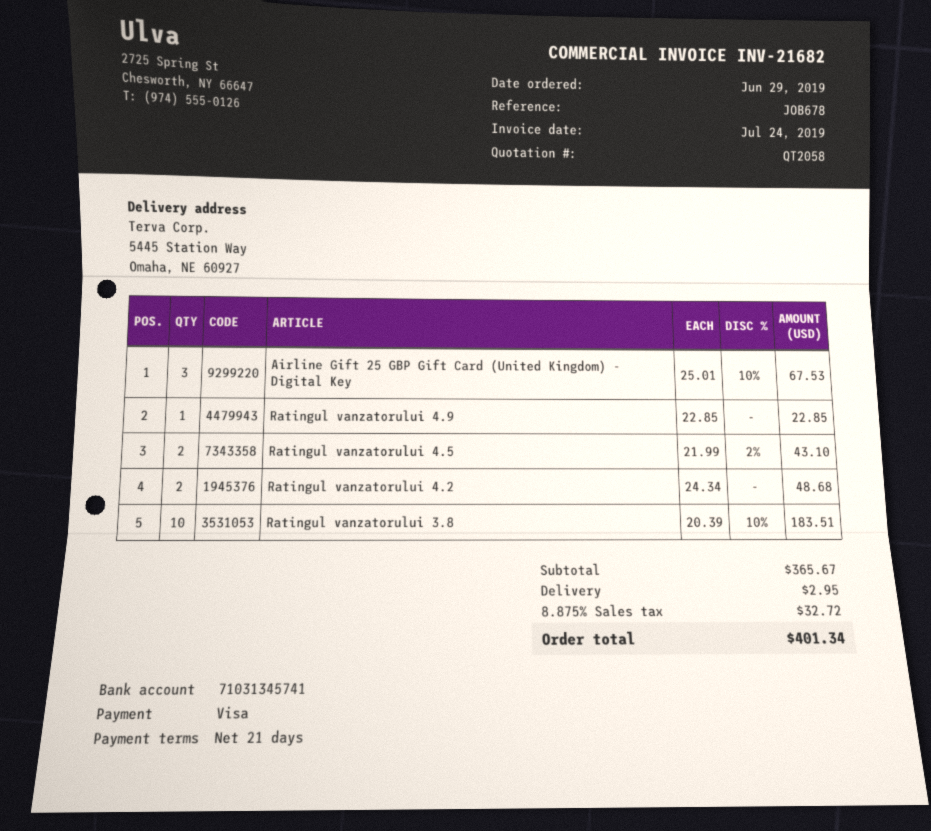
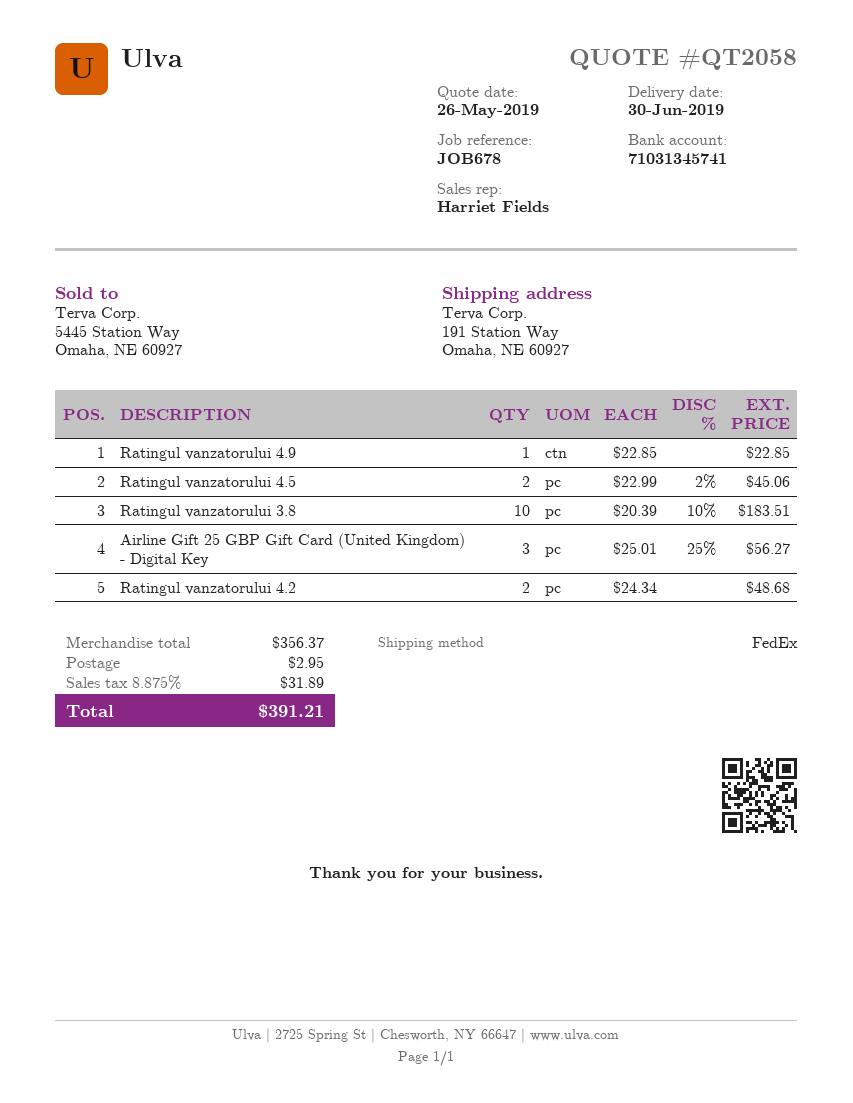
ship to: 5445 Station Way, Omaha, NE 60927 -> 191 Station Way, Omaha, NE 60927
Airline Gift 25 GBP Gift Card (United Kingdom) - Digital Key: 3 x 25.01 - 10% = 67.53 -> 3 x 25.01 - 25% = 56.27
Ratingul vanzatorului 4.5: 2 x 21.99 - 2% = 43.10 -> 2 x 22.99 - 2% = 45.06
subtotal: 365.67 -> 356.37
tax: 8.875% = 32.72 -> 8.875% = 31.89
total: 401.34 -> 391.21

